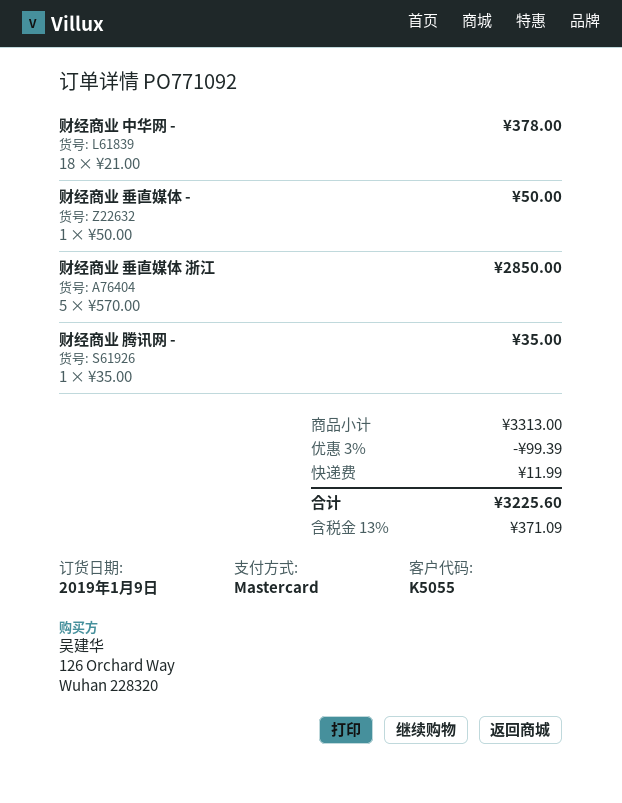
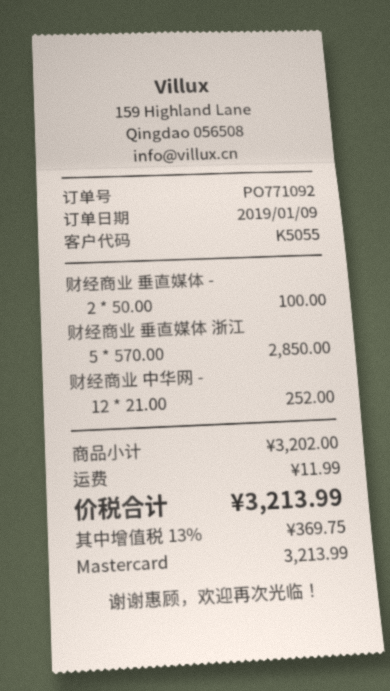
财经商业 中华网 -: 18 x 21.00 = 378.00 -> 12 x 21.00 = 252.00
财经商业 垂直媒体 -: 1 x 50.00 = 50.00 -> 2 x 50.00 = 100.00
财经商业 腾讯网 -: 1 x 35.00 = 35.00 -> none
subtotal: 3313.00 -> 3202.00
discount: 3% = 99.39 -> none
tax: 13% = 371.09 -> 13% = 369.75
total: 3225.60 -> 3213.99

